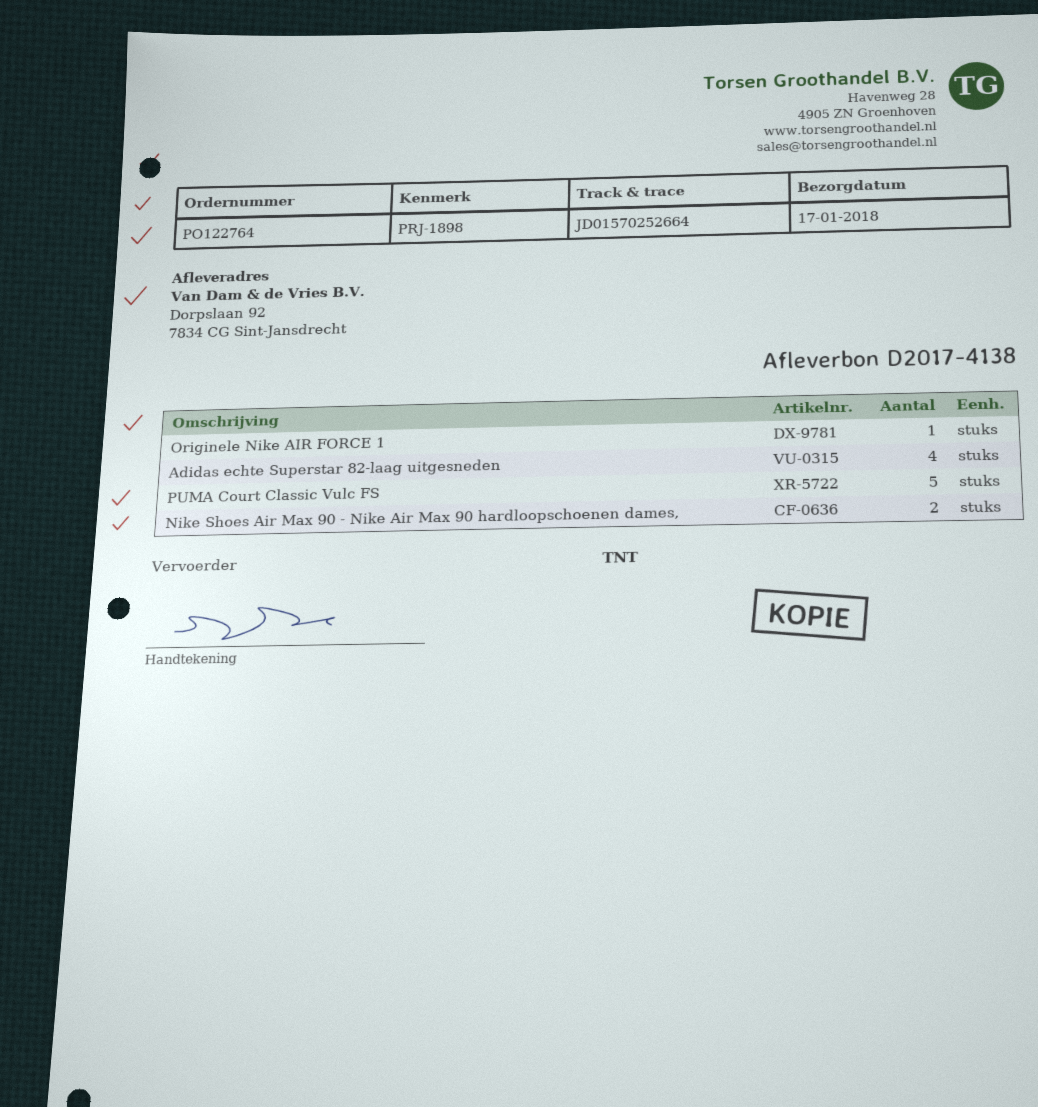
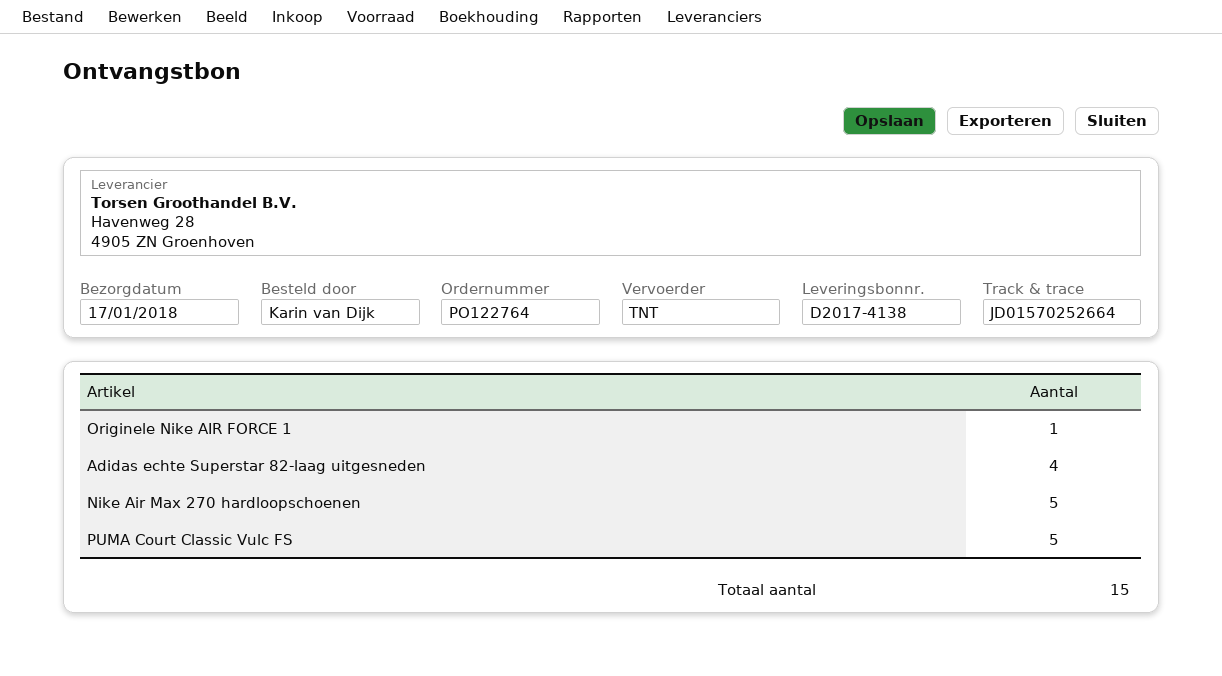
Nike Shoes Air Max 90 - Nike Air Max 90 hardloopschoenen dames,: 2 -> none
Nike Air Max 270 hardloopschoenen: none -> 5

